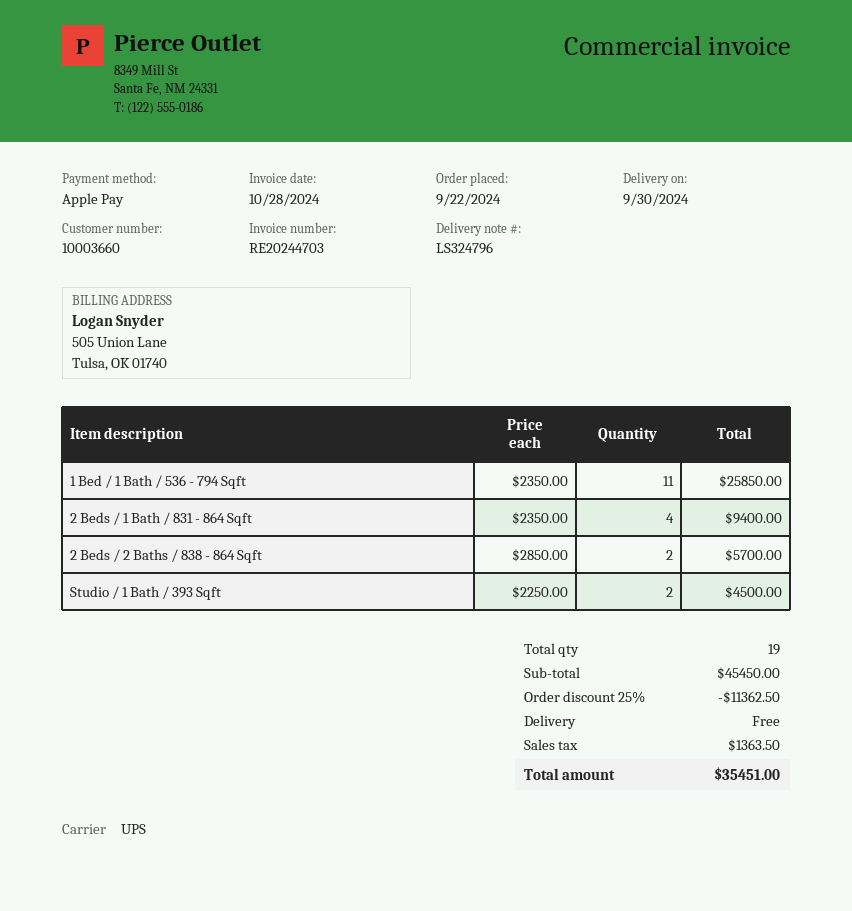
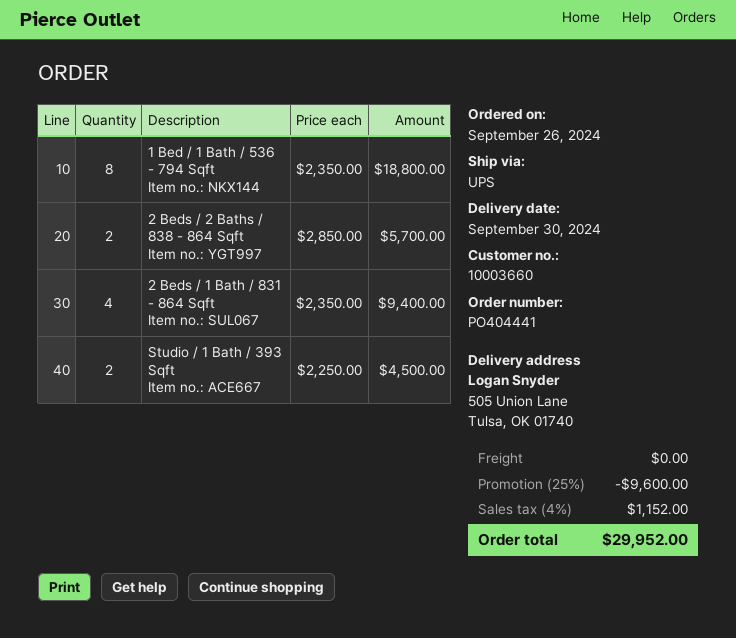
order date: 2024-09-22 -> 2024-09-26
1 Bed / 1 Bath / 536 - 794 Sqft: 11 x 2350.00 = 25850.00 -> 8 x 2350.00 = 18800.00
discount: 25% = 11362.50 -> 25% = 9600.00
tax: 1363.50 -> 1152.00
total: 35451.00 -> 29952.00

